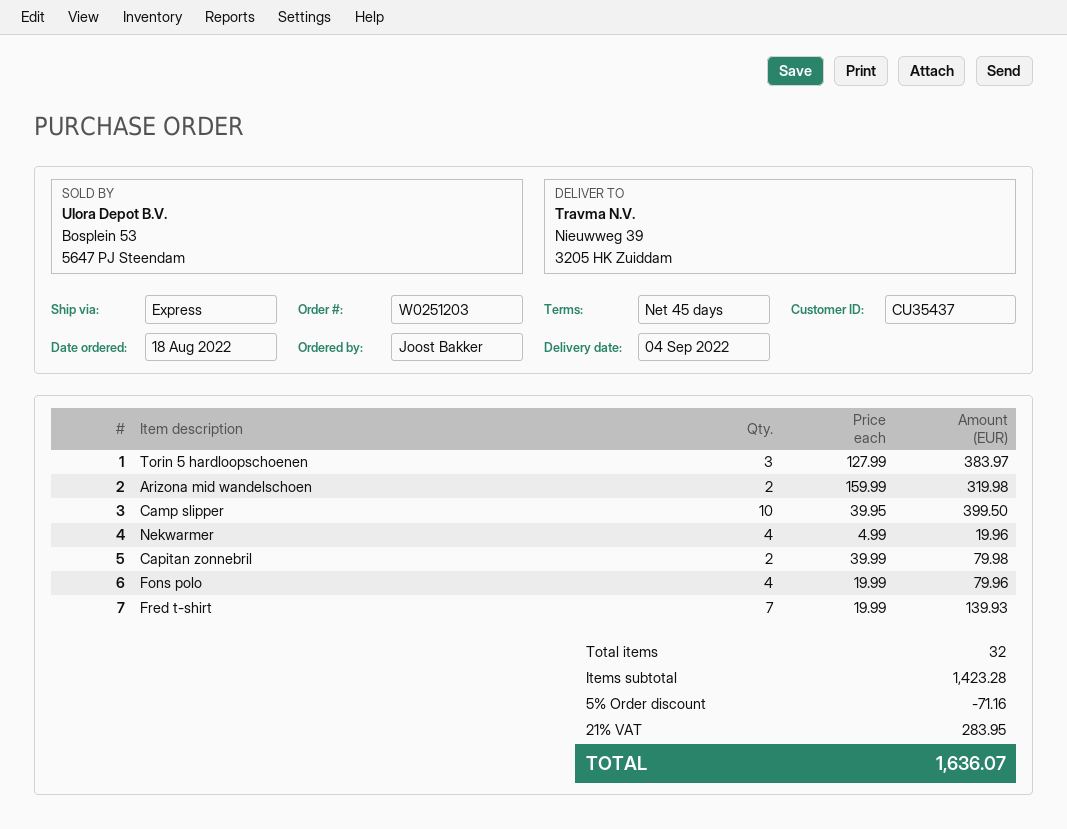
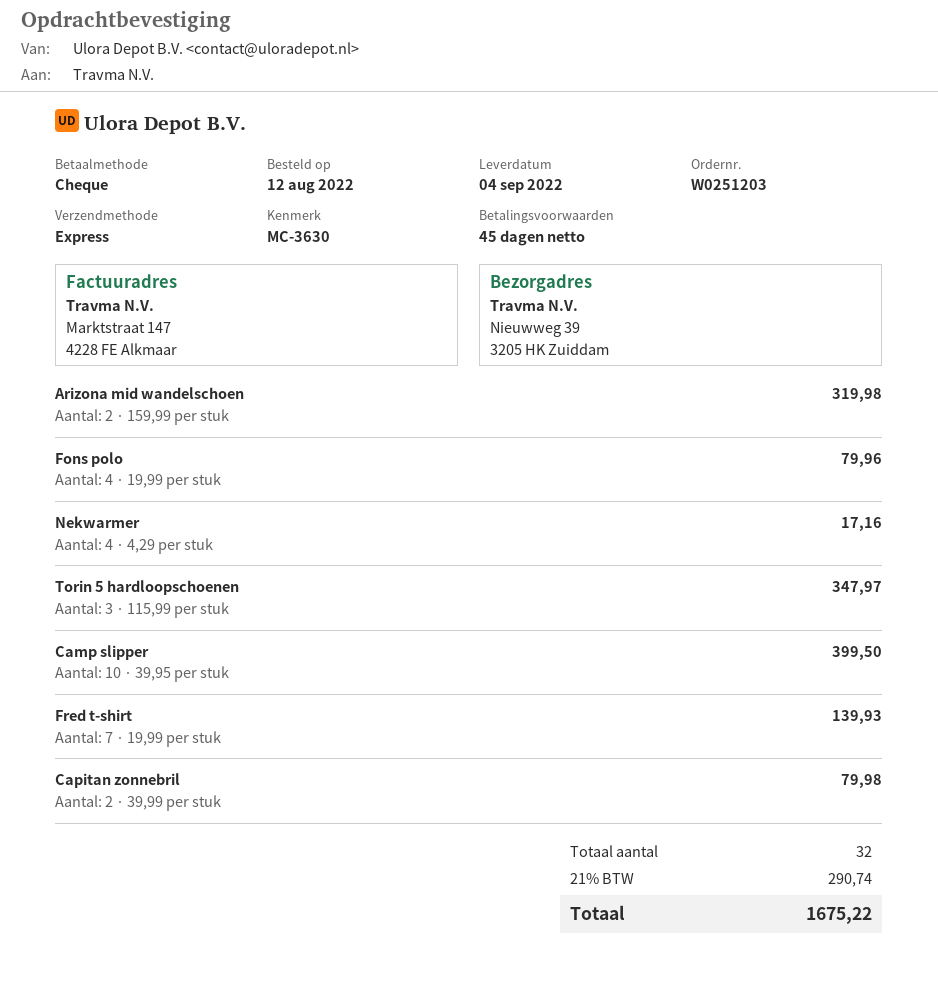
order date: 2022-08-18 -> 2022-08-12
Torin 5 hardloopschoenen: 3 x 127.99 = 383.97 -> 3 x 115.99 = 347.97
Nekwarmer: 4 x 4.99 = 19.96 -> 4 x 4.29 = 17.16
discount: 5% = 71.16 -> none
tax: 21% = 283.95 -> 21% = 290.74
total: 1636.07 -> 1675.22

